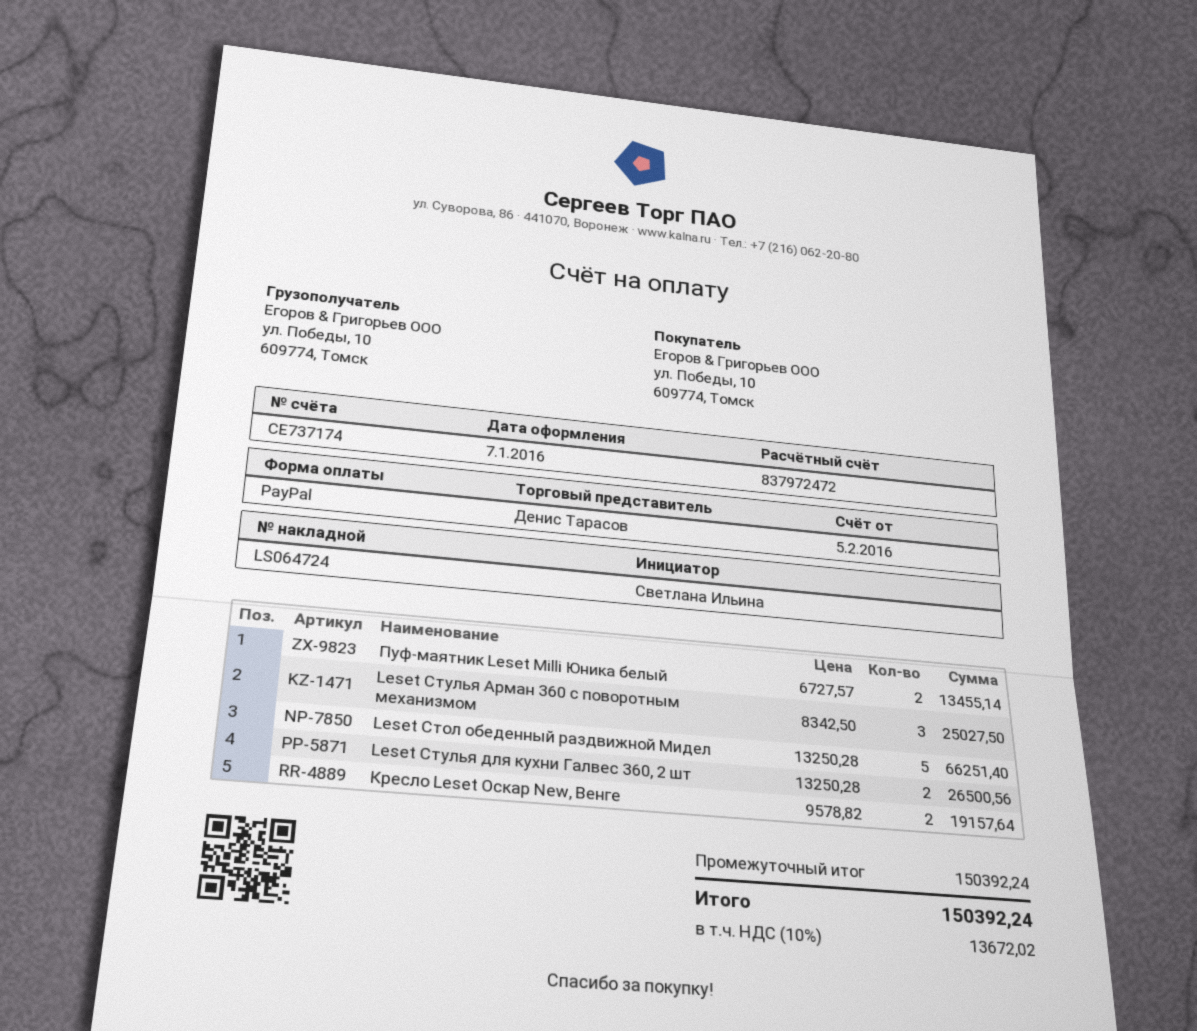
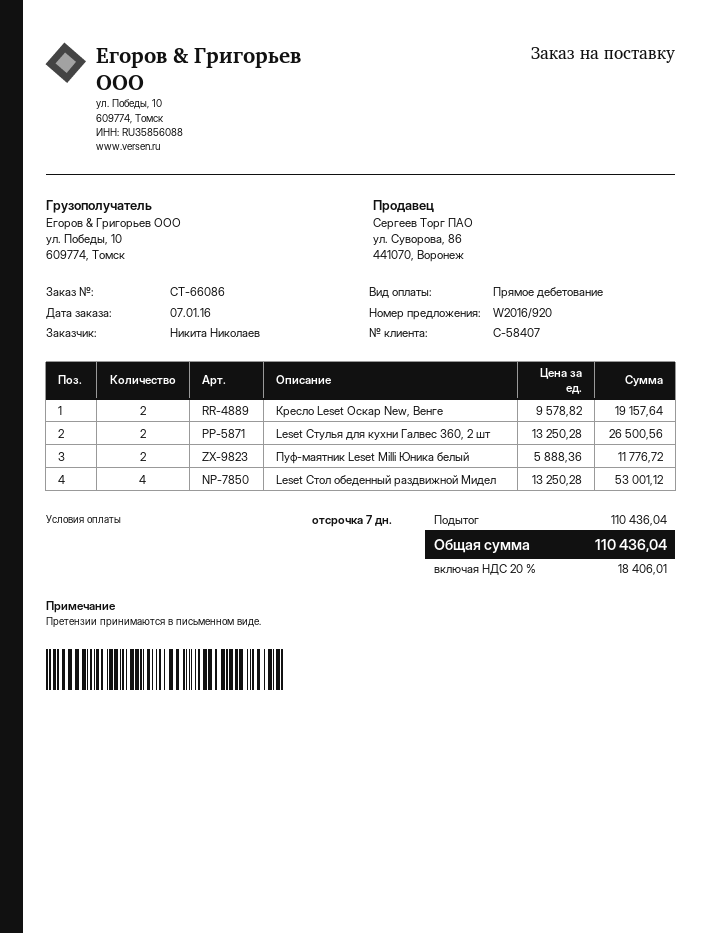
ordered by: Светлана Ильина -> Никита Николаев
payment method: PayPal -> direct debit
Пуф-маятник Leset Milli Юника белый: 2 x 6727.57 = 13455.14 -> 2 x 5888.36 = 11776.72
Leset Стулья Арман 360 с поворотным механизмом: 3 x 8342.50 = 25027.50 -> none
Leset Стол обеденный раздвижной Мидел: 5 x 13250.28 = 66251.40 -> 4 x 13250.28 = 53001.12
subtotal: 150392.24 -> 110436.04
tax: 10% = 13672.02 -> 20% = 18406.01
total: 150392.24 -> 110436.04

